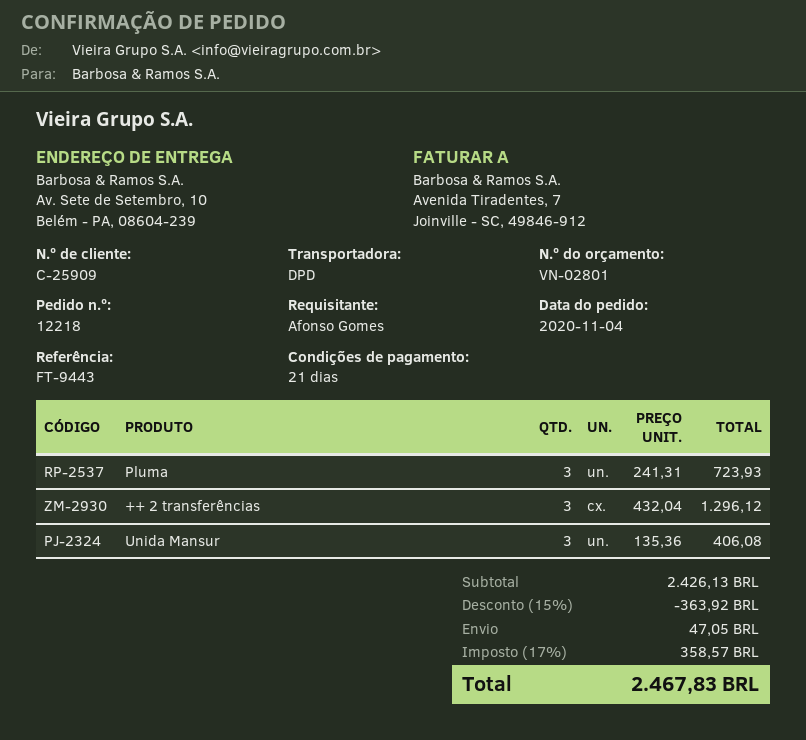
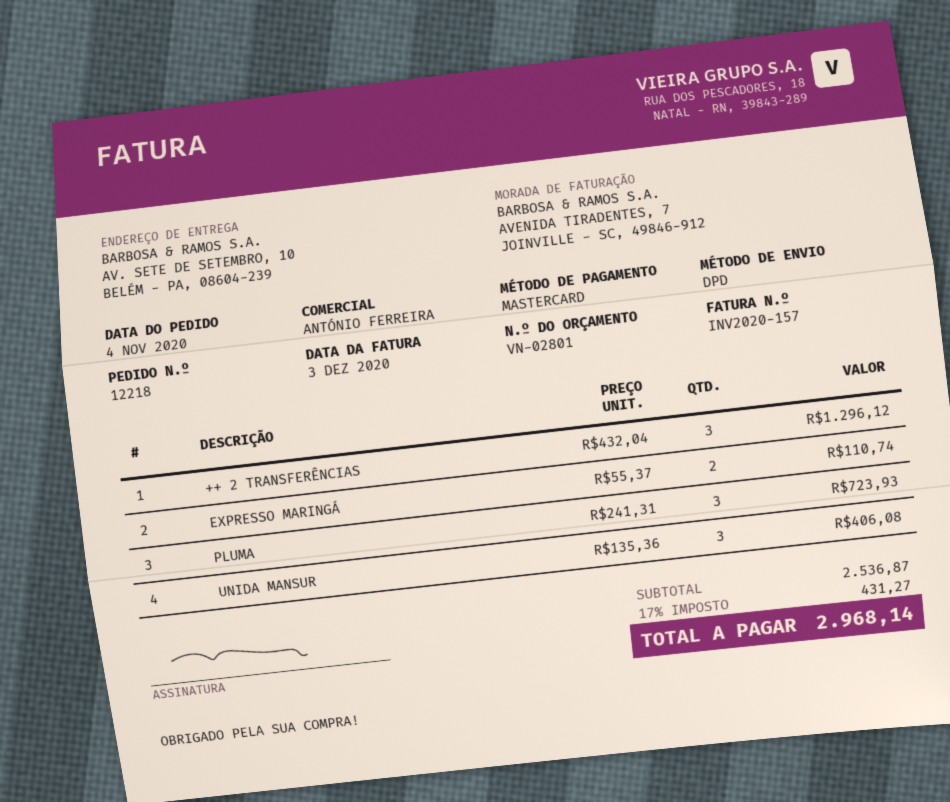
EXPRESSO MARINGÁ: none -> 2 x 55.37 = 110.74
subtotal: 2426.13 -> 2536.87
discount: 15% = 363.92 -> none
shipping: 47.05 -> none
tax: 17% = 358.57 -> 17% = 431.27
total: 2467.83 -> 2968.14

